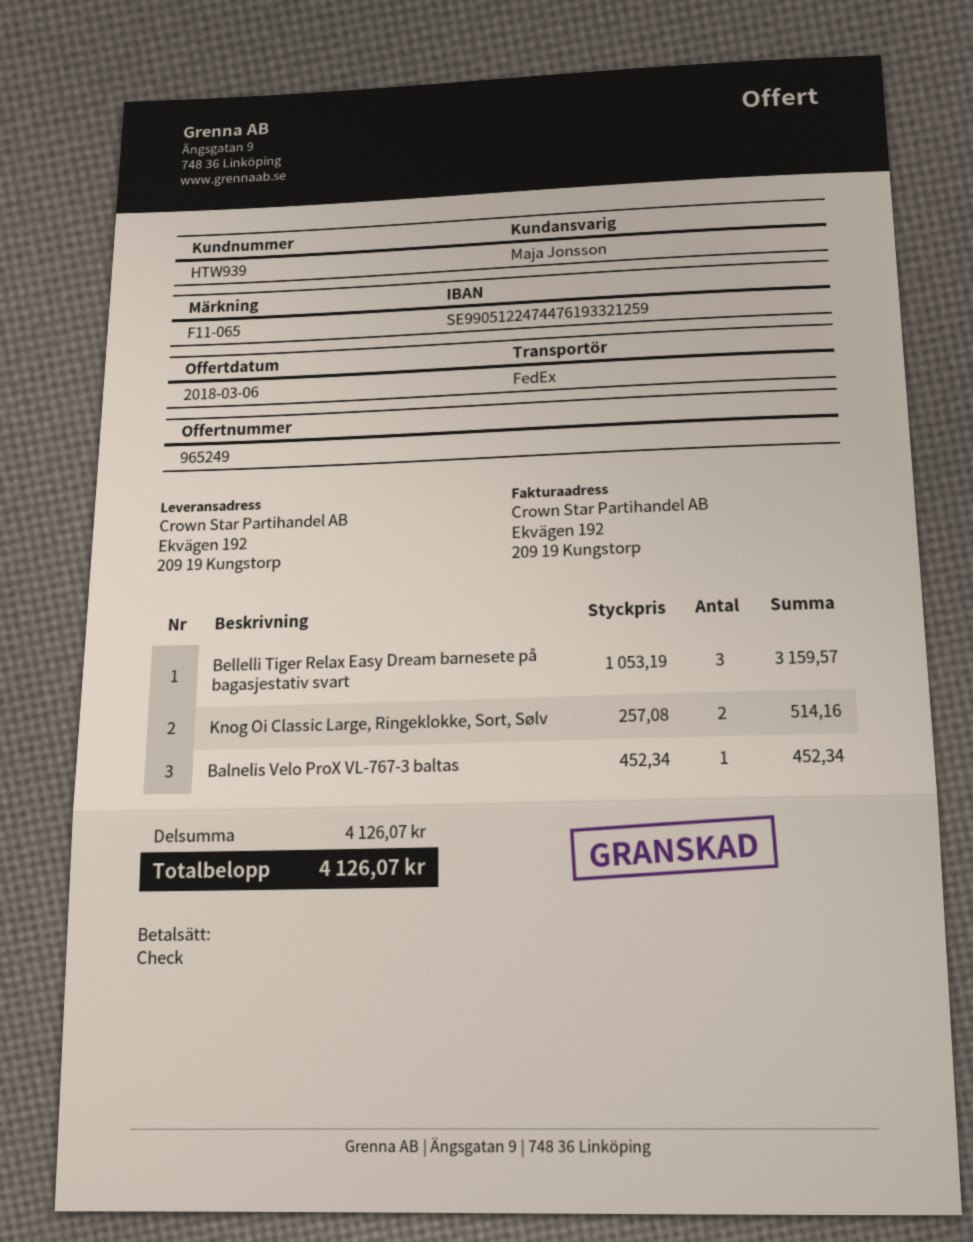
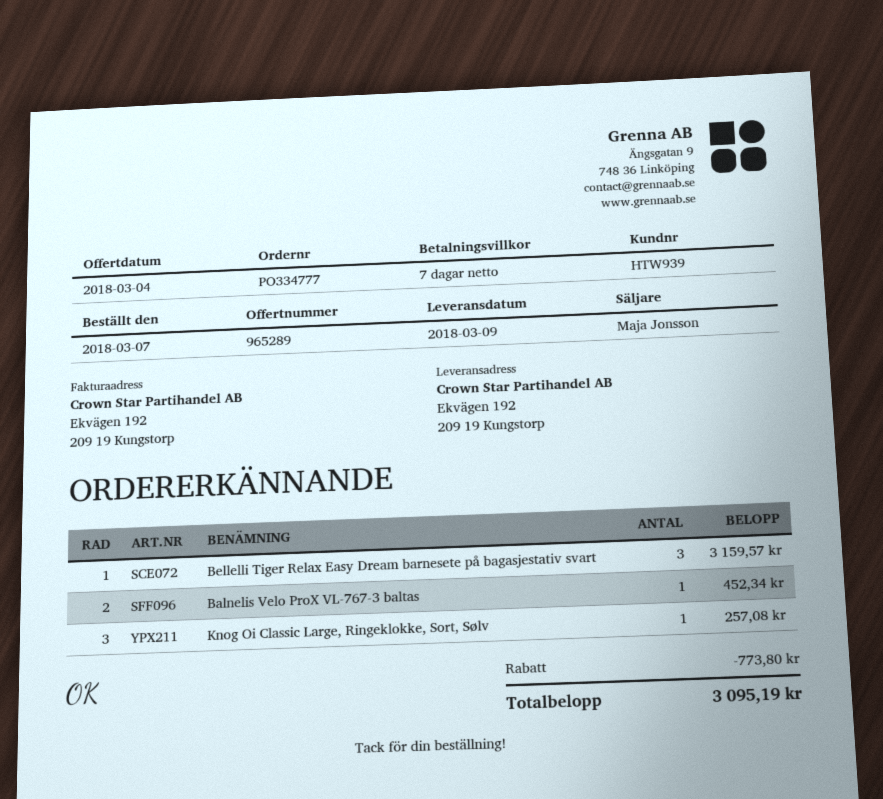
quote number: 965249 -> 965289
quote date: 2018-03-06 -> 2018-03-04
Knog Oi Classic Large, Ringeklokke, Sort, Sølv: 2 for 514.16 -> 1 for 257.08
discount: none -> 773.80
total: 4126.07 -> 3095.19

